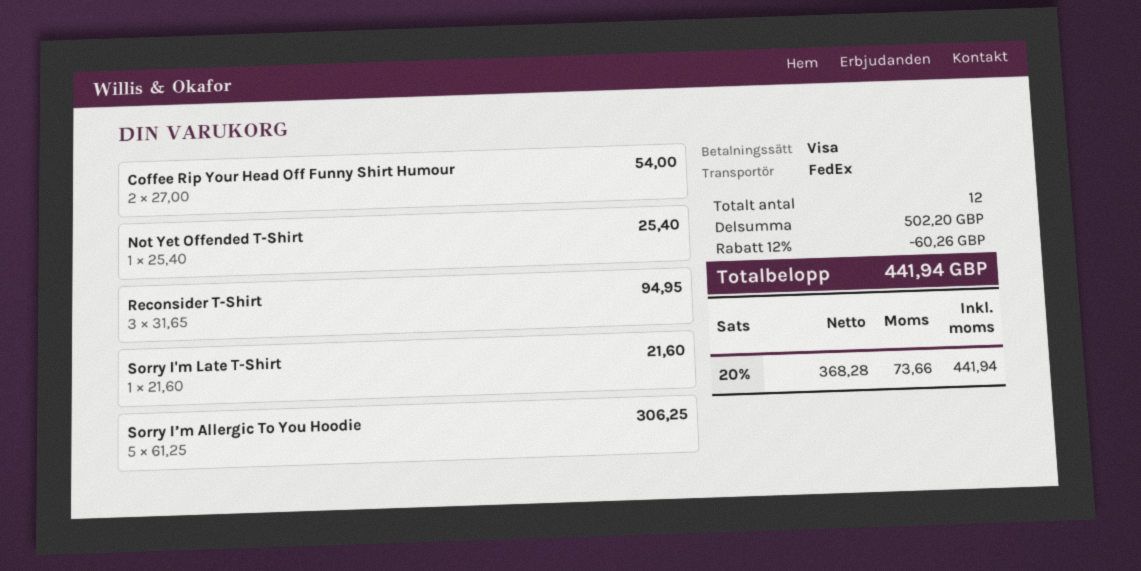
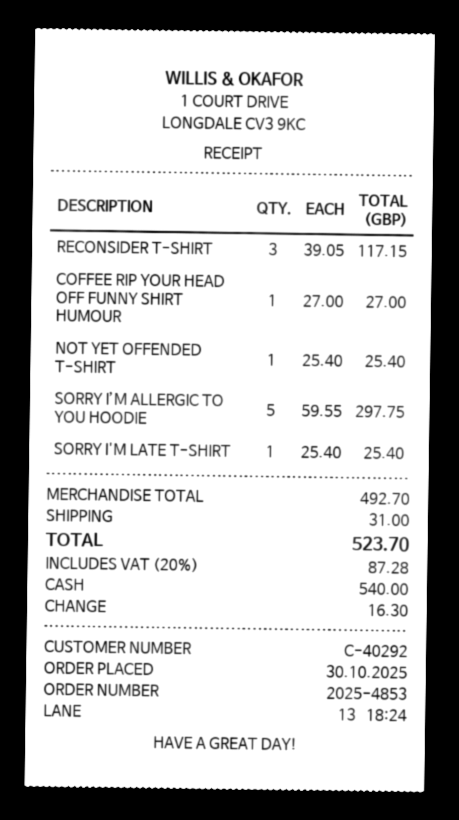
payment method: Visa -> cash
Coffee Rip Your Head Off Funny Shirt Humour: 2 x 27.00 = 54.00 -> 1 x 27.00 = 27.00
Reconsider T-Shirt: 3 x 31.65 = 94.95 -> 3 x 39.05 = 117.15
Sorry I'm Late T-Shirt: 1 x 21.60 = 21.60 -> 1 x 25.40 = 25.40
Sorry I’m Allergic To You Hoodie: 5 x 61.25 = 306.25 -> 5 x 59.55 = 297.75
subtotal: 502.20 -> 492.70
discount: 12% = 60.26 -> none
shipping: none -> 31.00
tax: 20% = 73.66 -> 20% = 87.28
total: 441.94 -> 523.70

